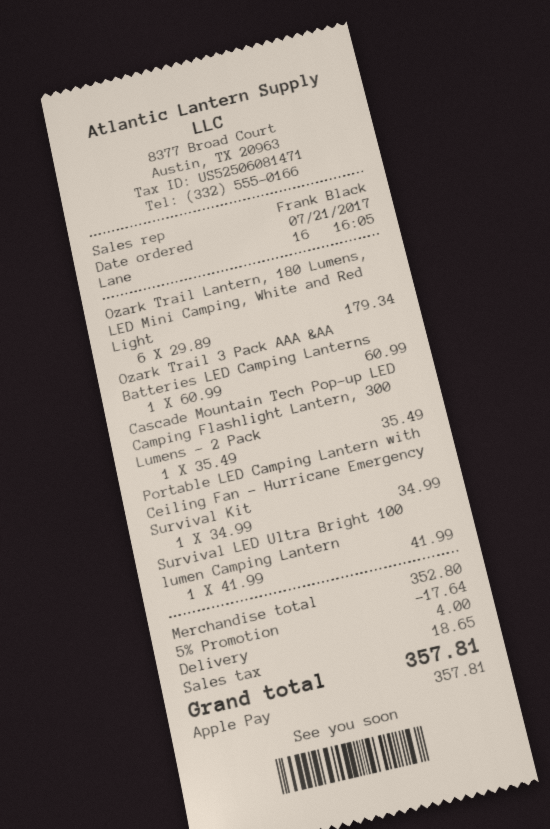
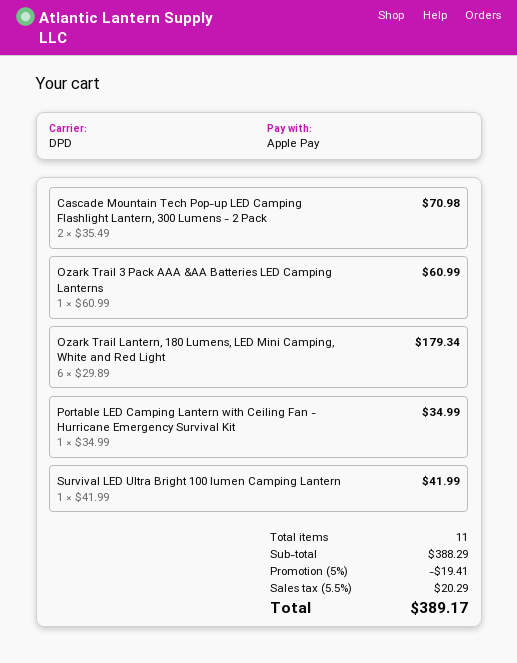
Cascade Mountain Tech Pop-up LED Camping Flashlight Lantern, 300 Lumens - 2 Pack: 1 x 35.49 = 35.49 -> 2 x 35.49 = 70.98
subtotal: 352.80 -> 388.29
discount: 5% = 17.64 -> 5% = 19.41
shipping: 4.00 -> none
tax: 18.65 -> 20.29
total: 357.81 -> 389.17

